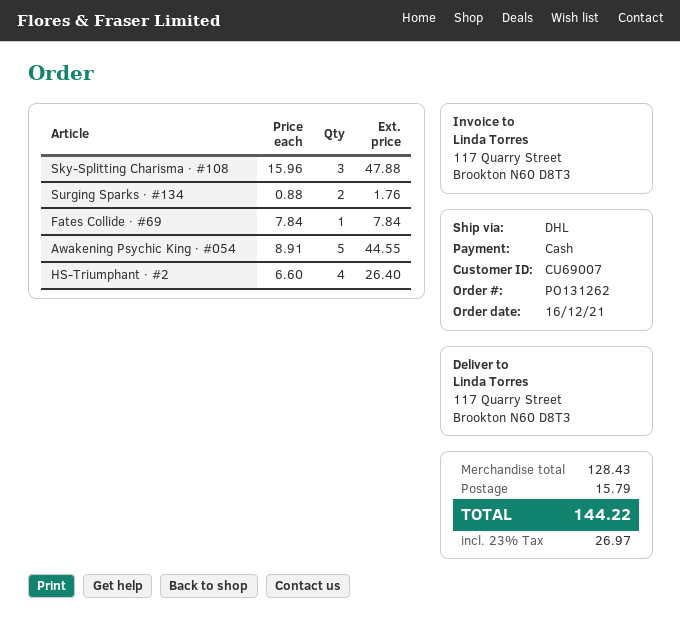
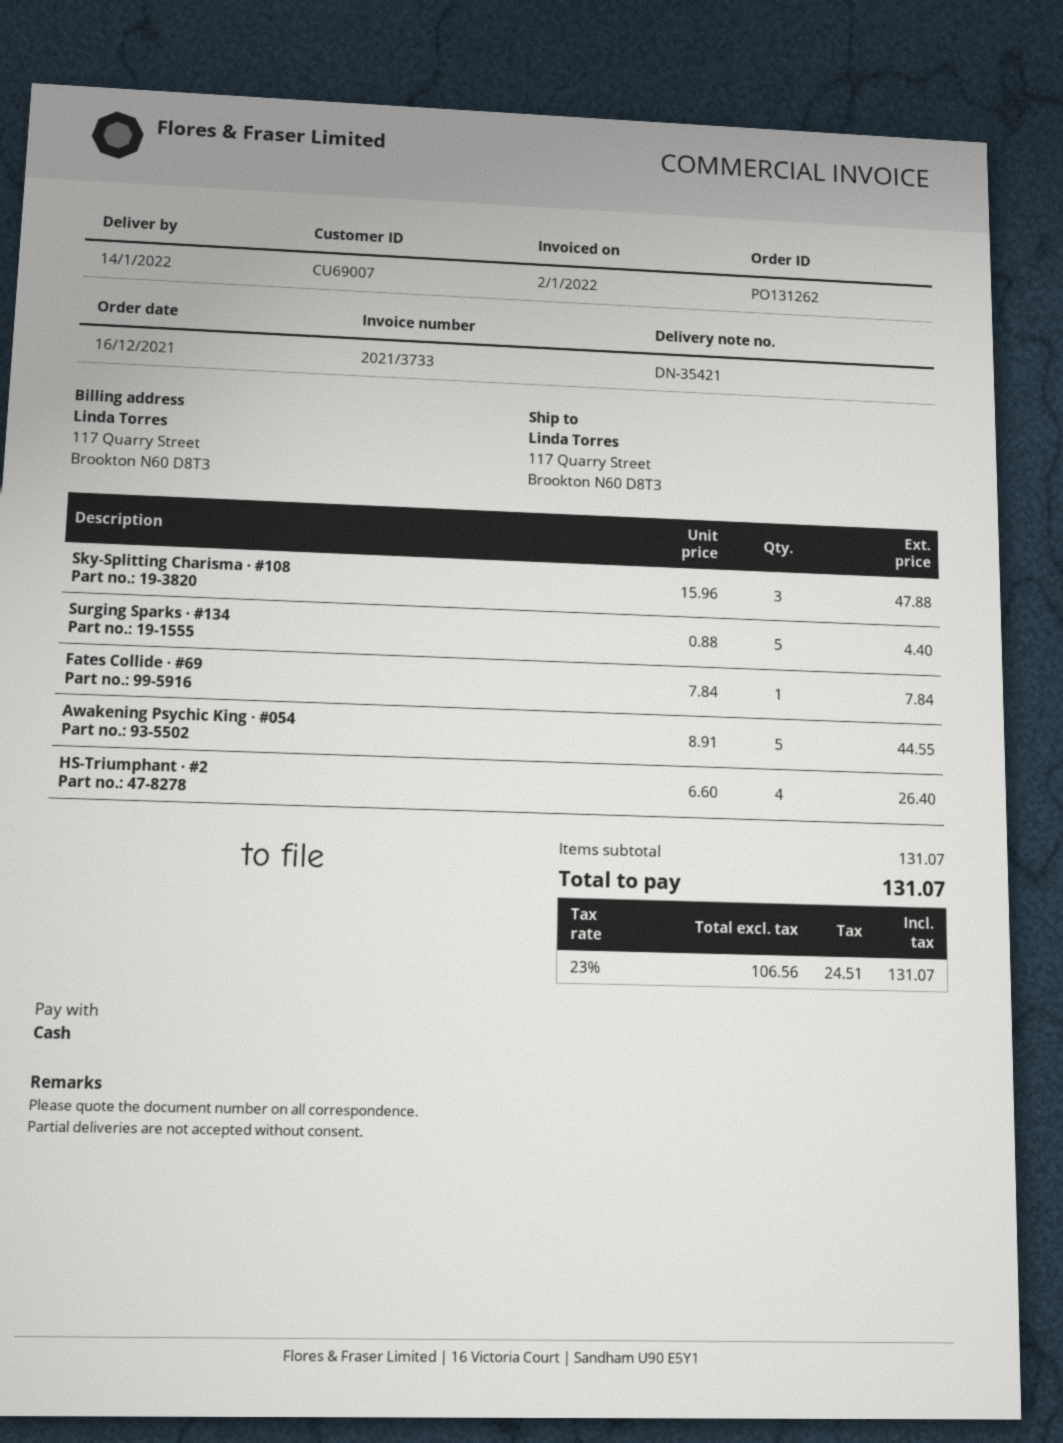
Surging Sparks · #134: 2 x 0.88 = 1.76 -> 5 x 0.88 = 4.40
subtotal: 128.43 -> 131.07
shipping: 15.79 -> none
tax: 23% = 26.97 -> 23% = 24.51
total: 144.22 -> 131.07

